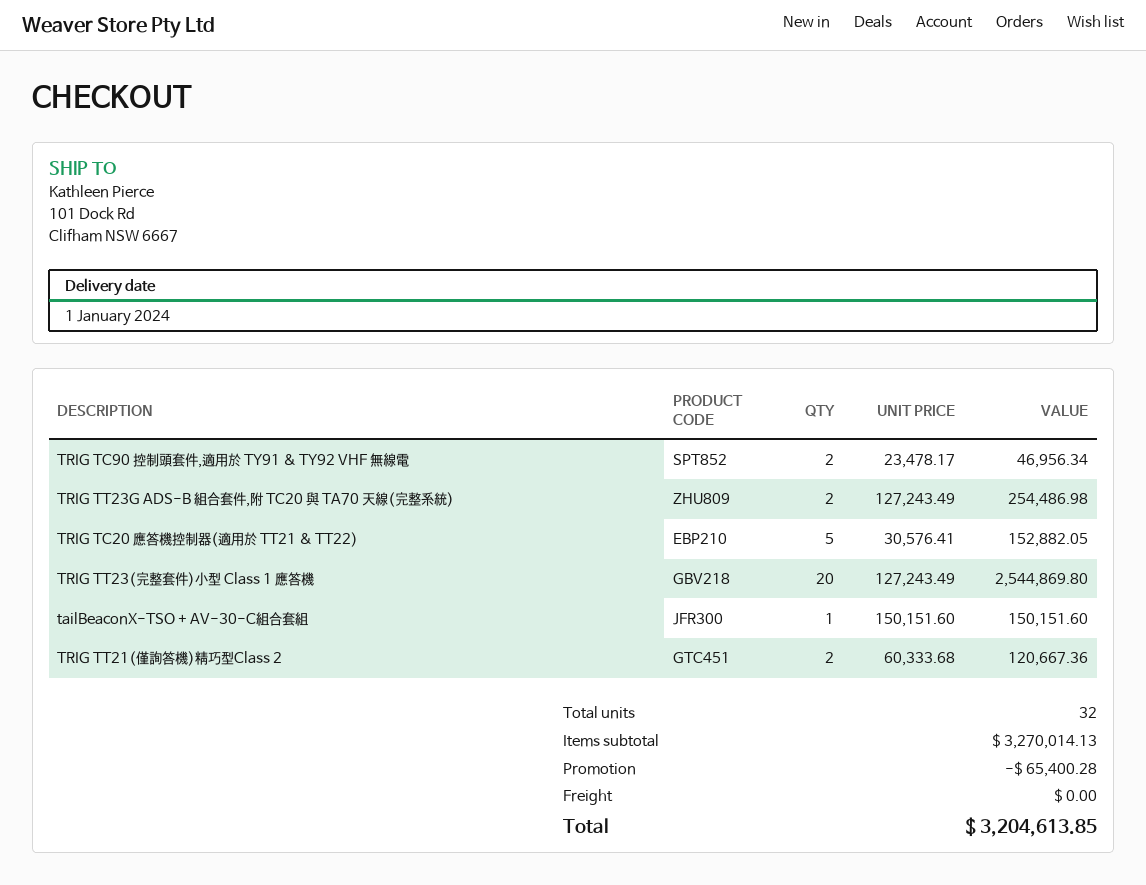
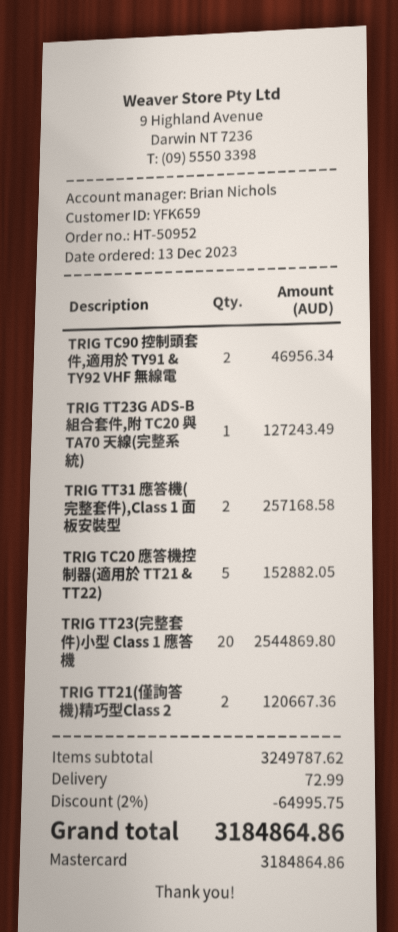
TRIG TT23G ADS-B 組合套件,附 TC20 與 TA70 天線(完整系統): 2 for 254486.98 -> 1 for 127243.49
tailBeaconX-TSO + AV-30-C組合套組: 1 for 150151.60 -> none
TRIG TT31 應答機(完整套件),Class 1 面板安裝型: none -> 2 for 257168.58
subtotal: 3270014.13 -> 3249787.62
discount: 65400.28 -> 64995.75
shipping: 0.00 -> 72.99
total: 3204613.85 -> 3184864.86

